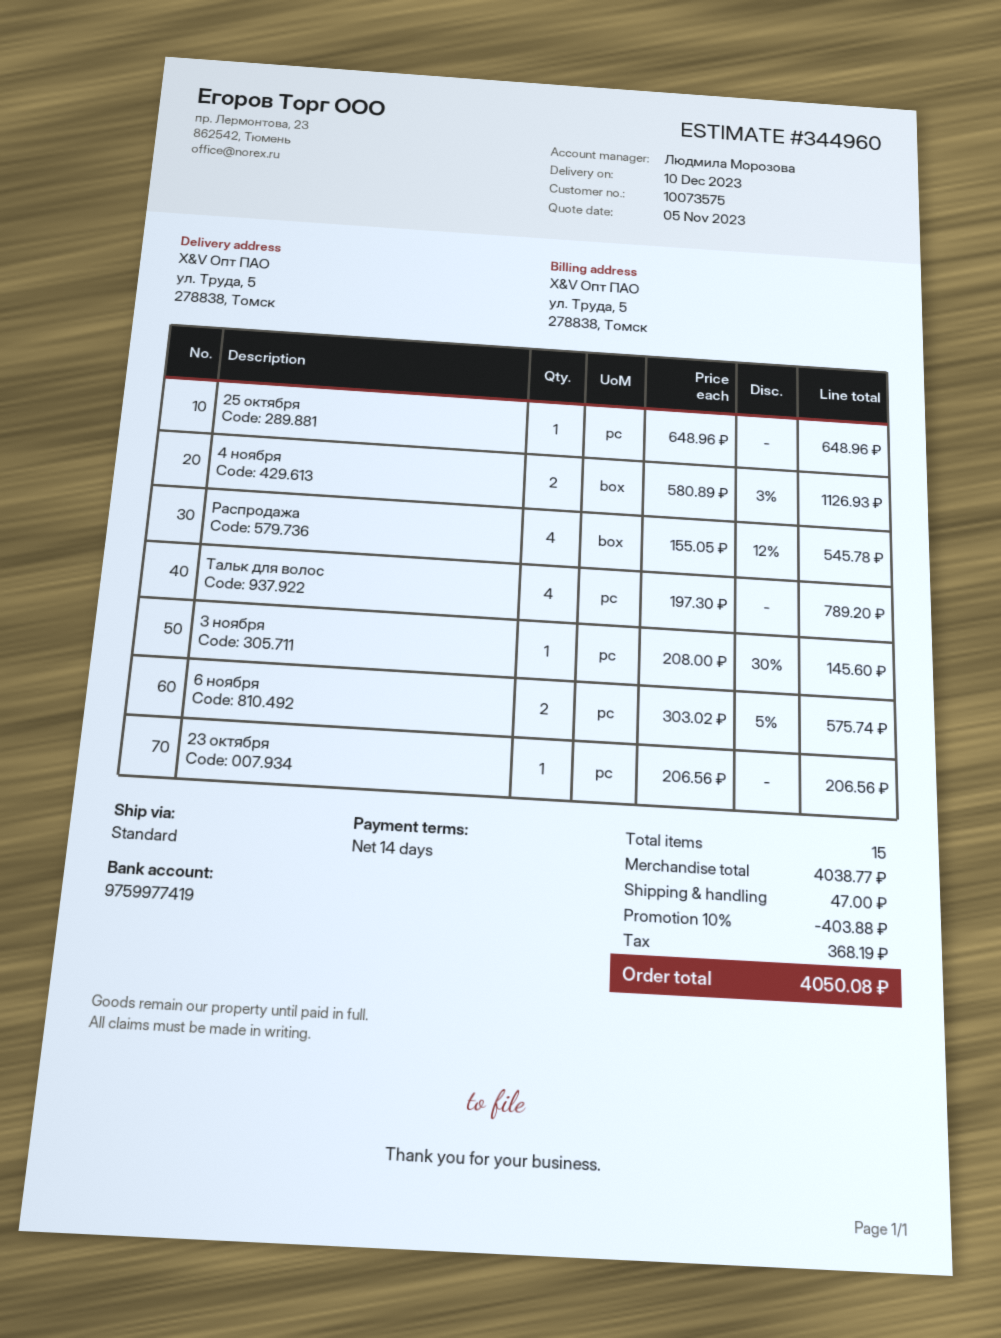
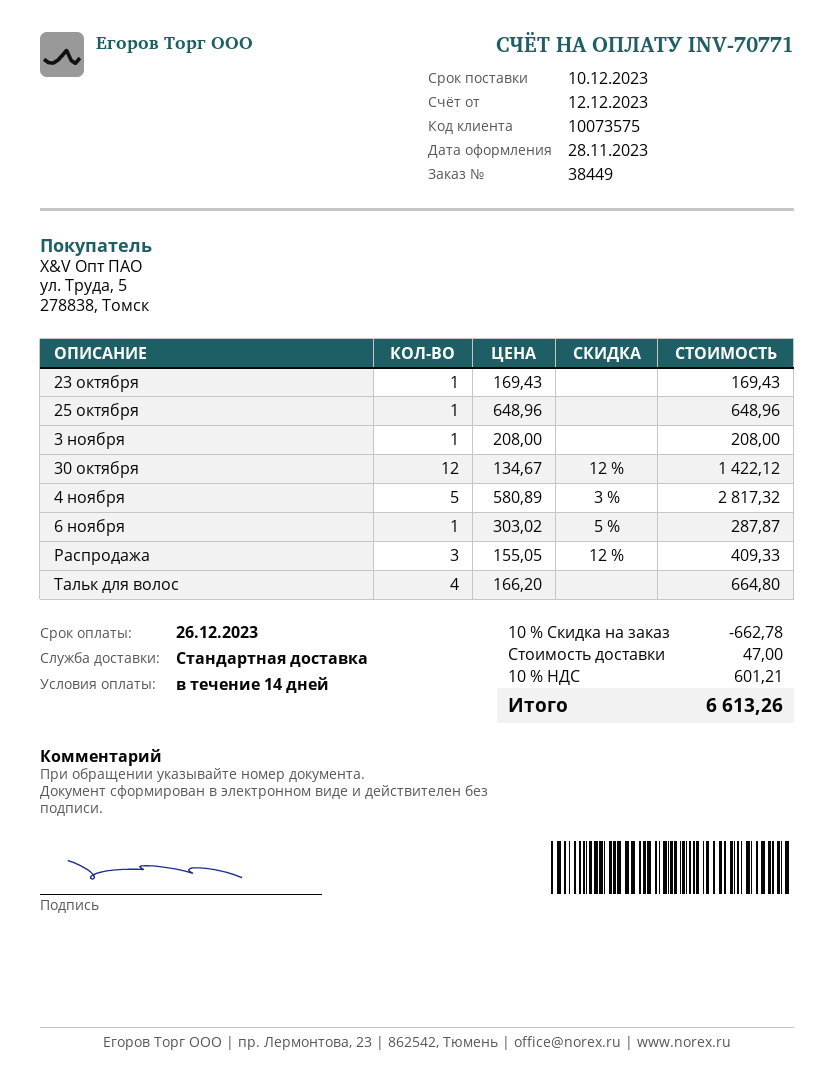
4 ноября: 2 x 580.89 - 3% = 1126.93 -> 5 x 580.89 - 3% = 2817.32
Распродажа: 4 x 155.05 - 12% = 545.78 -> 3 x 155.05 - 12% = 409.33
Тальк для волос: 4 x 197.30 = 789.20 -> 4 x 166.20 = 664.80
3 ноября: 1 x 208.00 - 30% = 145.60 -> 1 x 208.00 = 208.00
6 ноября: 2 x 303.02 - 5% = 575.74 -> 1 x 303.02 - 5% = 287.87
23 октября: 1 x 206.56 = 206.56 -> 1 x 169.43 = 169.43
30 октября: none -> 12 x 134.67 - 12% = 1422.12
discount: 10% = 403.88 -> 10% = 662.78
tax: 368.19 -> 601.21
total: 4050.08 -> 6613.26

